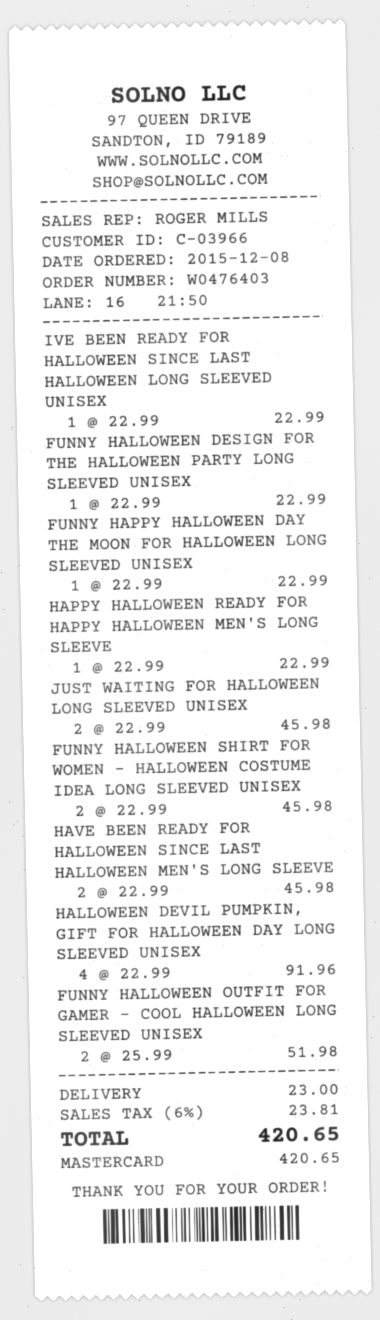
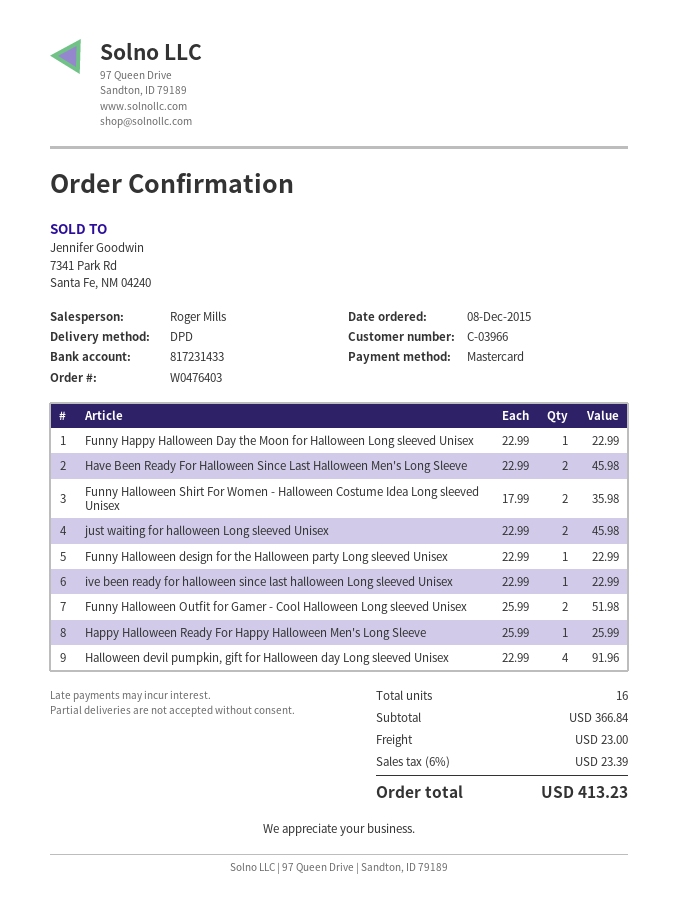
HAPPY HALLOWEEN READY FOR HAPPY HALLOWEEN MEN'S LONG SLEEVE: 1 x 22.99 = 22.99 -> 1 x 25.99 = 25.99
FUNNY HALLOWEEN SHIRT FOR WOMEN - HALLOWEEN COSTUME IDEA LONG SLEEVED UNISEX: 2 x 22.99 = 45.98 -> 2 x 17.99 = 35.98
tax: 6% = 23.81 -> 6% = 23.39
total: 420.65 -> 413.23

